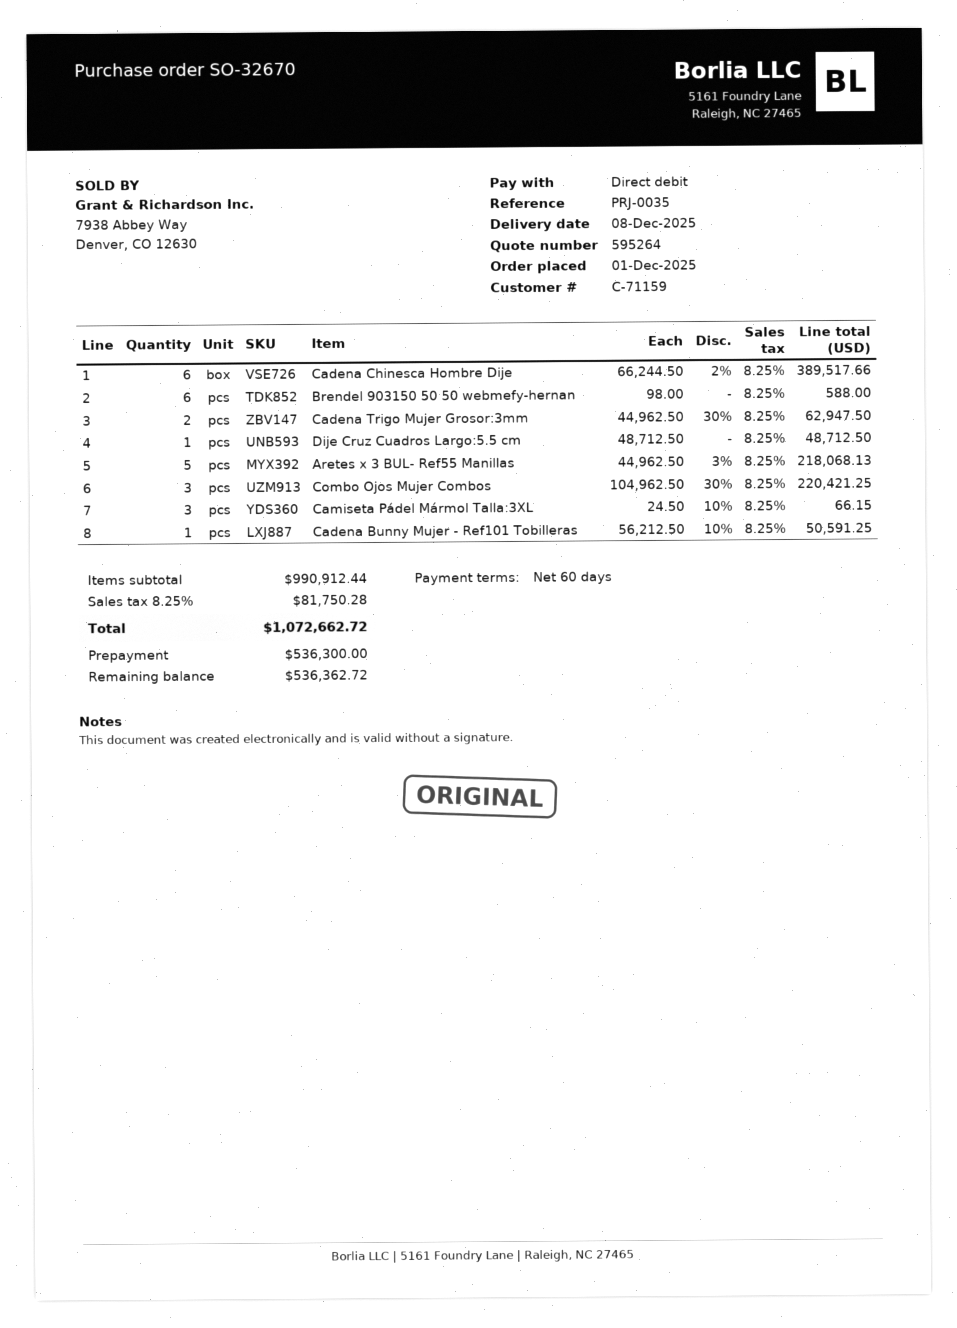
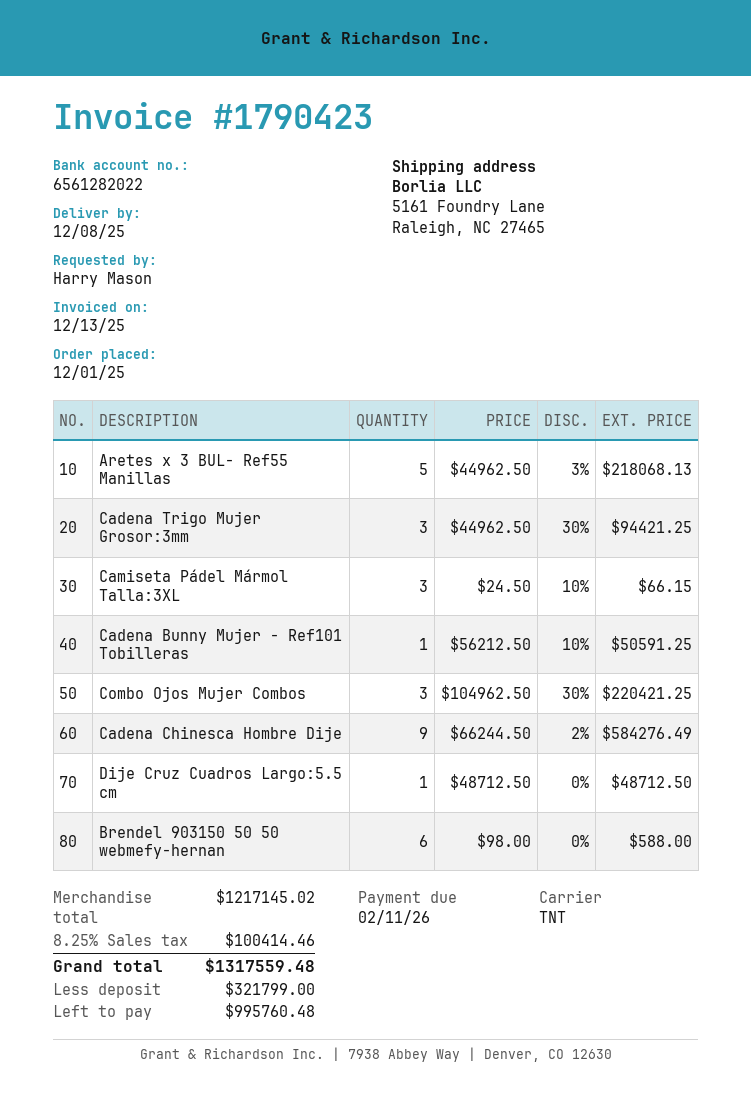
Cadena Chinesca Hombre Dije: 6 x 66244.50 - 2% = 389517.66 -> 9 x 66244.50 - 2% = 584276.49
Cadena Trigo Mujer Grosor:3mm: 2 x 44962.50 - 30% = 62947.50 -> 3 x 44962.50 - 30% = 94421.25
subtotal: 990912.44 -> 1217145.02
tax: 8.25% = 81750.28 -> 8.25% = 100414.46
total: 1072662.72 -> 1317559.48
deposit: 536300.00 -> 321799.00
balance: 536362.72 -> 995760.48

